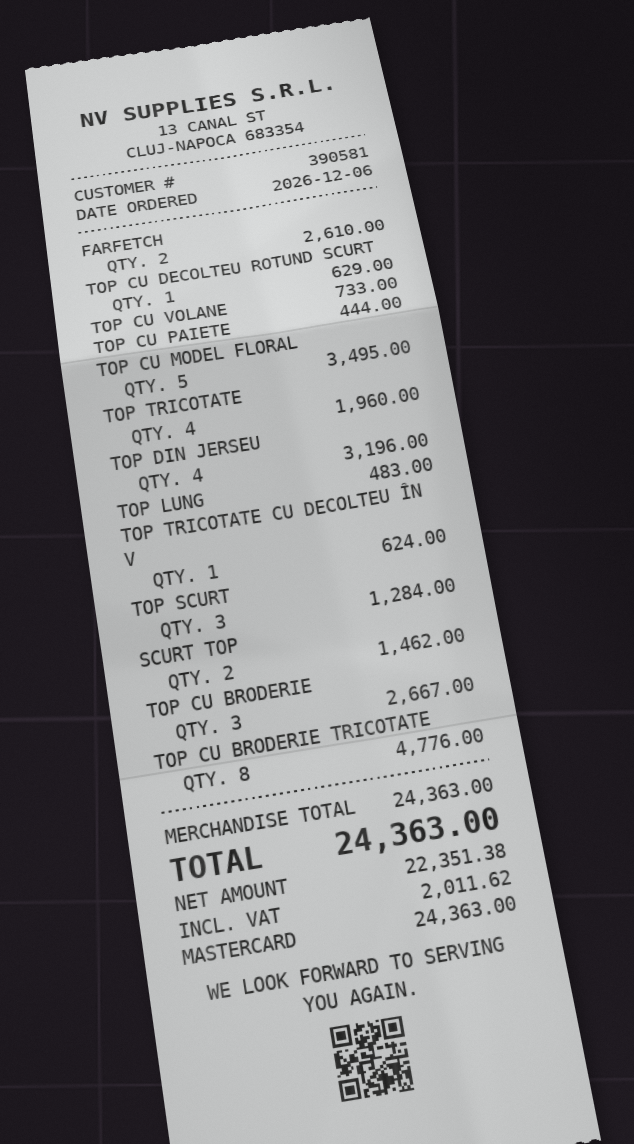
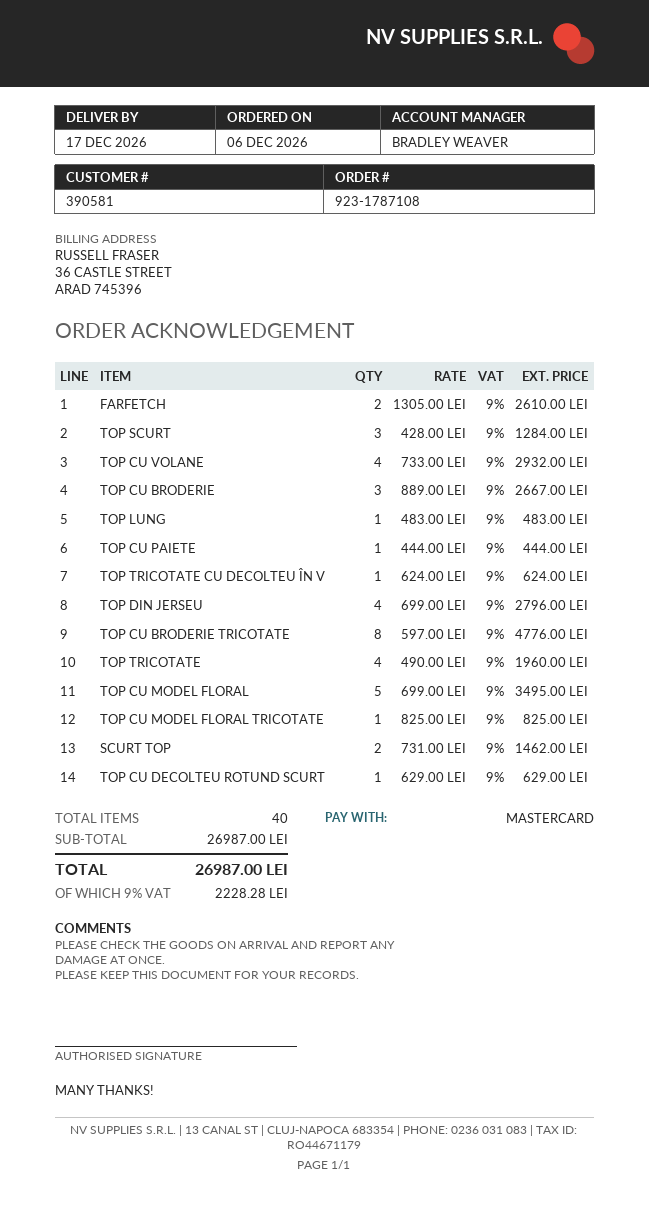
TOP CU VOLANE: 1 for 733.00 -> 4 for 2932.00
TOP DIN JERSEU: 4 for 3196.00 -> 4 for 2796.00
TOP CU MODEL FLORAL TRICOTATE: none -> 1 for 825.00
subtotal: 24363.00 -> 26987.00
tax: 2011.62 -> 2228.28
total: 24363.00 -> 26987.00

